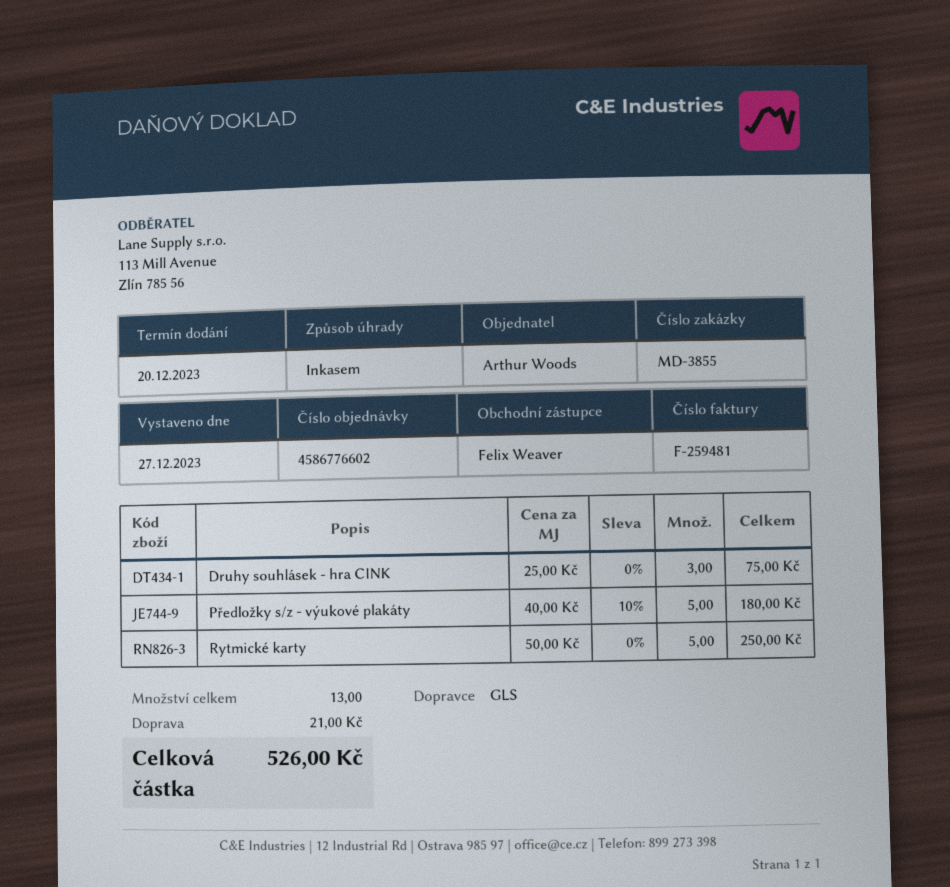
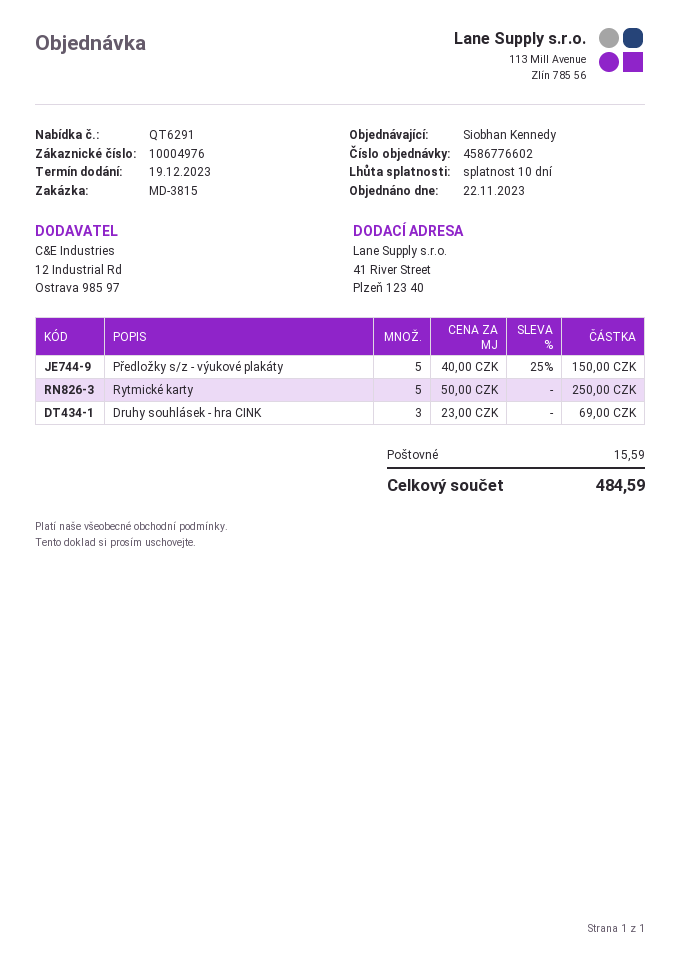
delivery date: 2023-12-20 -> 2023-12-19
reference: MD-3855 -> MD-3815
ordered by: Arthur Woods -> Siobhan Kennedy
Druhy souhlásek - hra CINK: 3 x 25.00 = 75.00 -> 3 x 23.00 = 69.00
Předložky s/z - výukové plakáty: 5 x 40.00 - 10% = 180.00 -> 5 x 40.00 - 25% = 150.00
shipping: 21.00 -> 15.59
total: 526.00 -> 484.59

